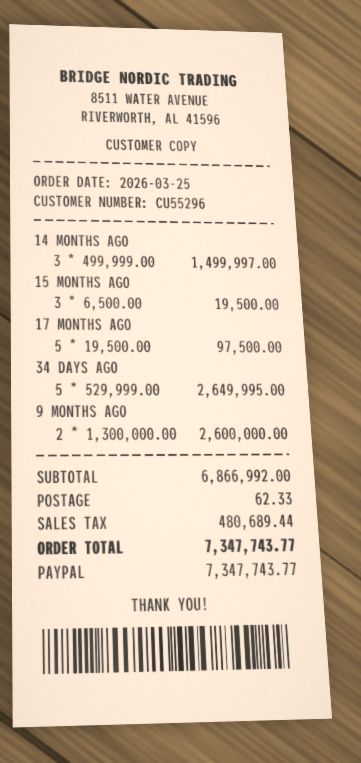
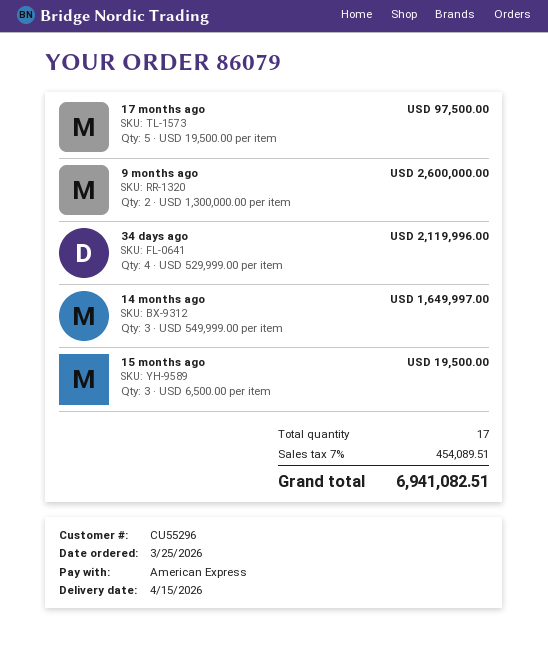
payment method: PayPal -> American Express
14 MONTHS AGO: 3 x 499999.00 = 1499997.00 -> 3 x 549999.00 = 1649997.00
34 DAYS AGO: 5 x 529999.00 = 2649995.00 -> 4 x 529999.00 = 2119996.00
shipping: 62.33 -> none
tax: 480689.44 -> 454089.51
total: 7347743.77 -> 6941082.51

